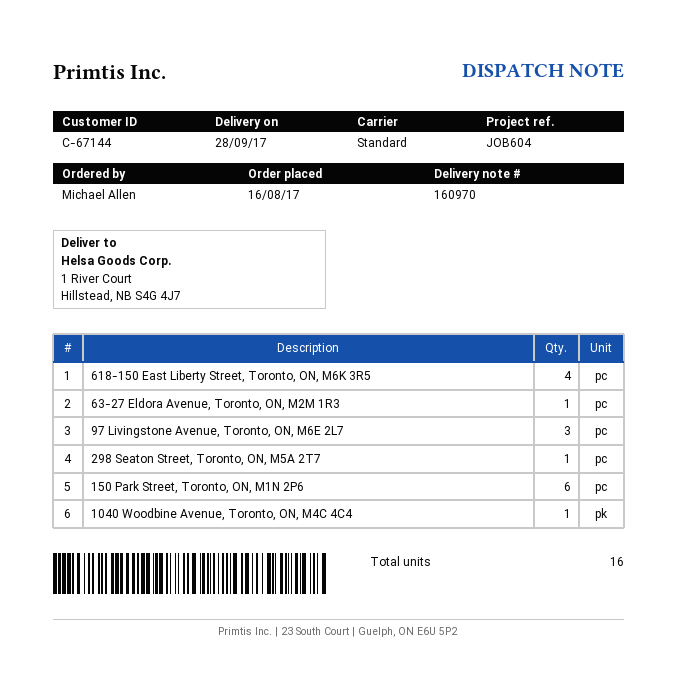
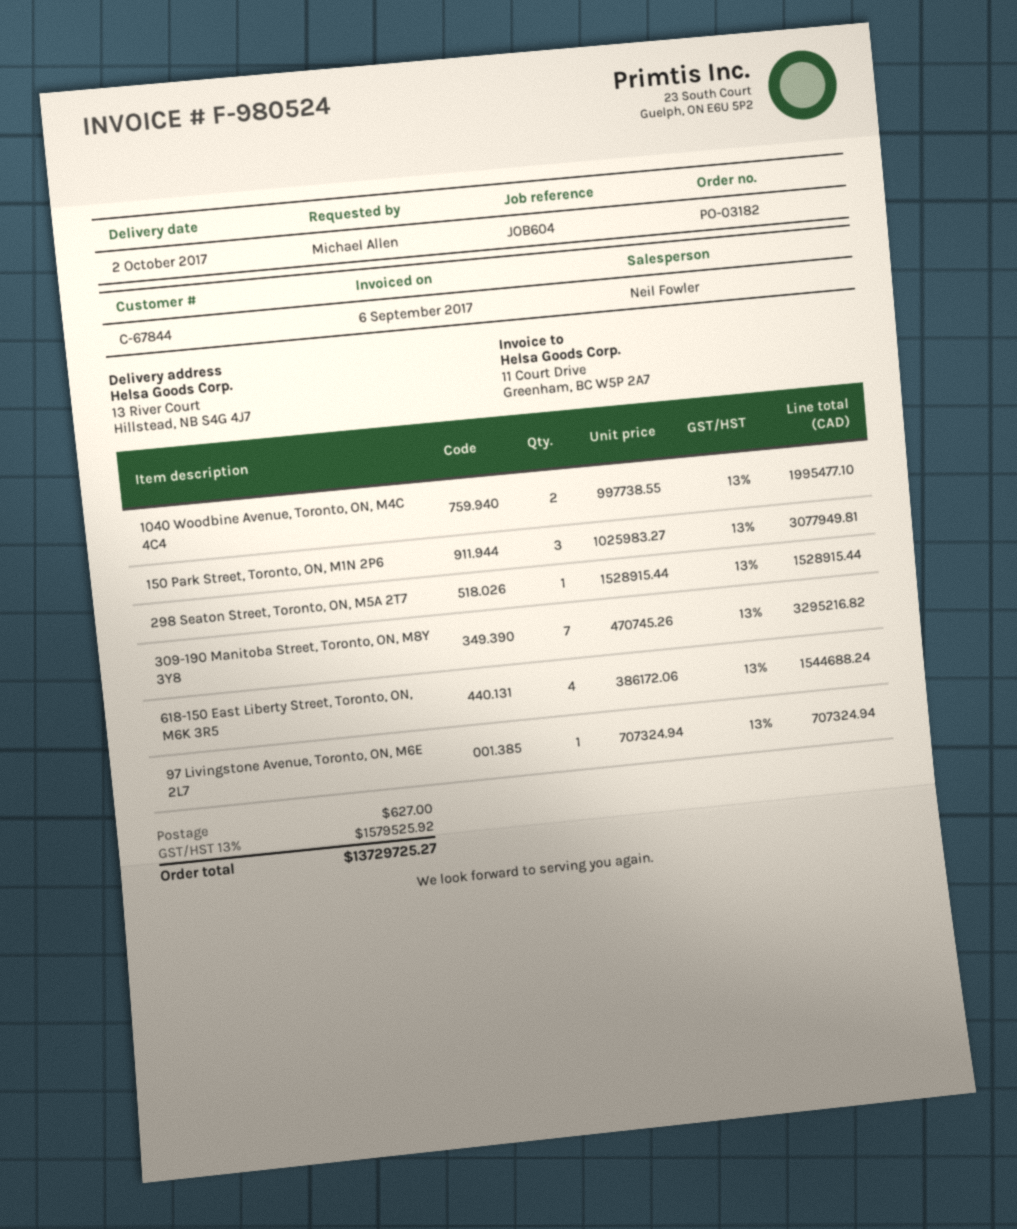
delivery date: 2017-09-28 -> 2017-10-02
customer number: C-67144 -> C-67844
ship to: 1 River Court, Hillstead, NB S4G 4J7 -> 13 River Court, Hillstead, NB S4G 4J7
63-27 Eldora Avenue, Toronto, ON, M2M 1R3: 1 -> none
97 Livingstone Avenue, Toronto, ON, M6E 2L7: 3 -> 1
150 Park Street, Toronto, ON, M1N 2P6: 6 -> 3
1040 Woodbine Avenue, Toronto, ON, M4C 4C4: 1 -> 2
309-190 Manitoba Street, Toronto, ON, M8Y 3Y8: none -> 7

